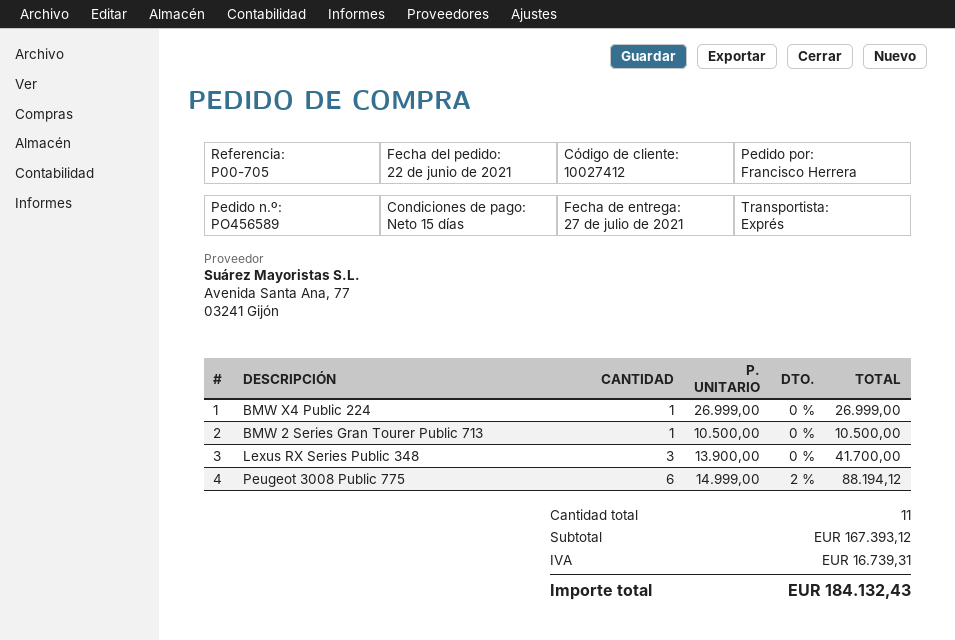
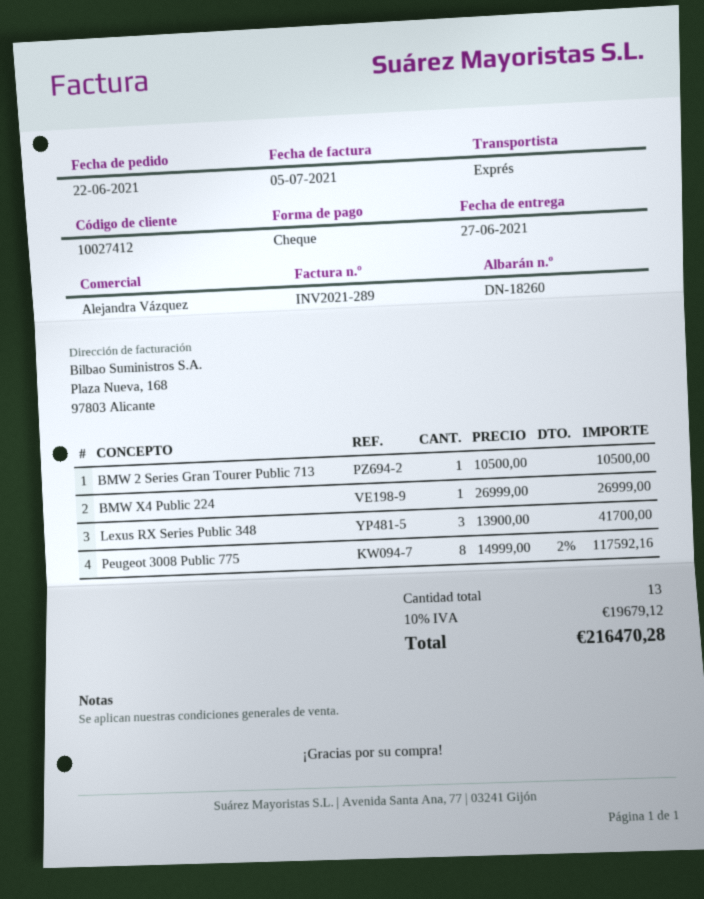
delivery date: 2021-07-27 -> 2021-06-27
Peugeot 3008 Public 775: 6 x 14999.00 - 2% = 88194.12 -> 8 x 14999.00 - 2% = 117592.16
total quantity: 11 -> 13
tax: 16739.31 -> 19679.12
total: 184132.43 -> 216470.28

